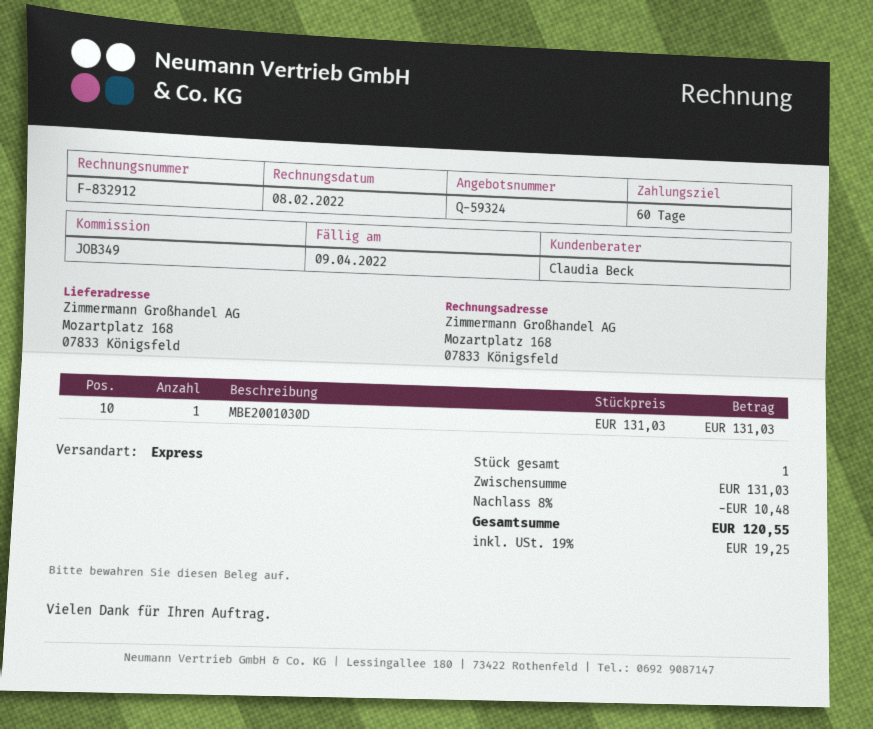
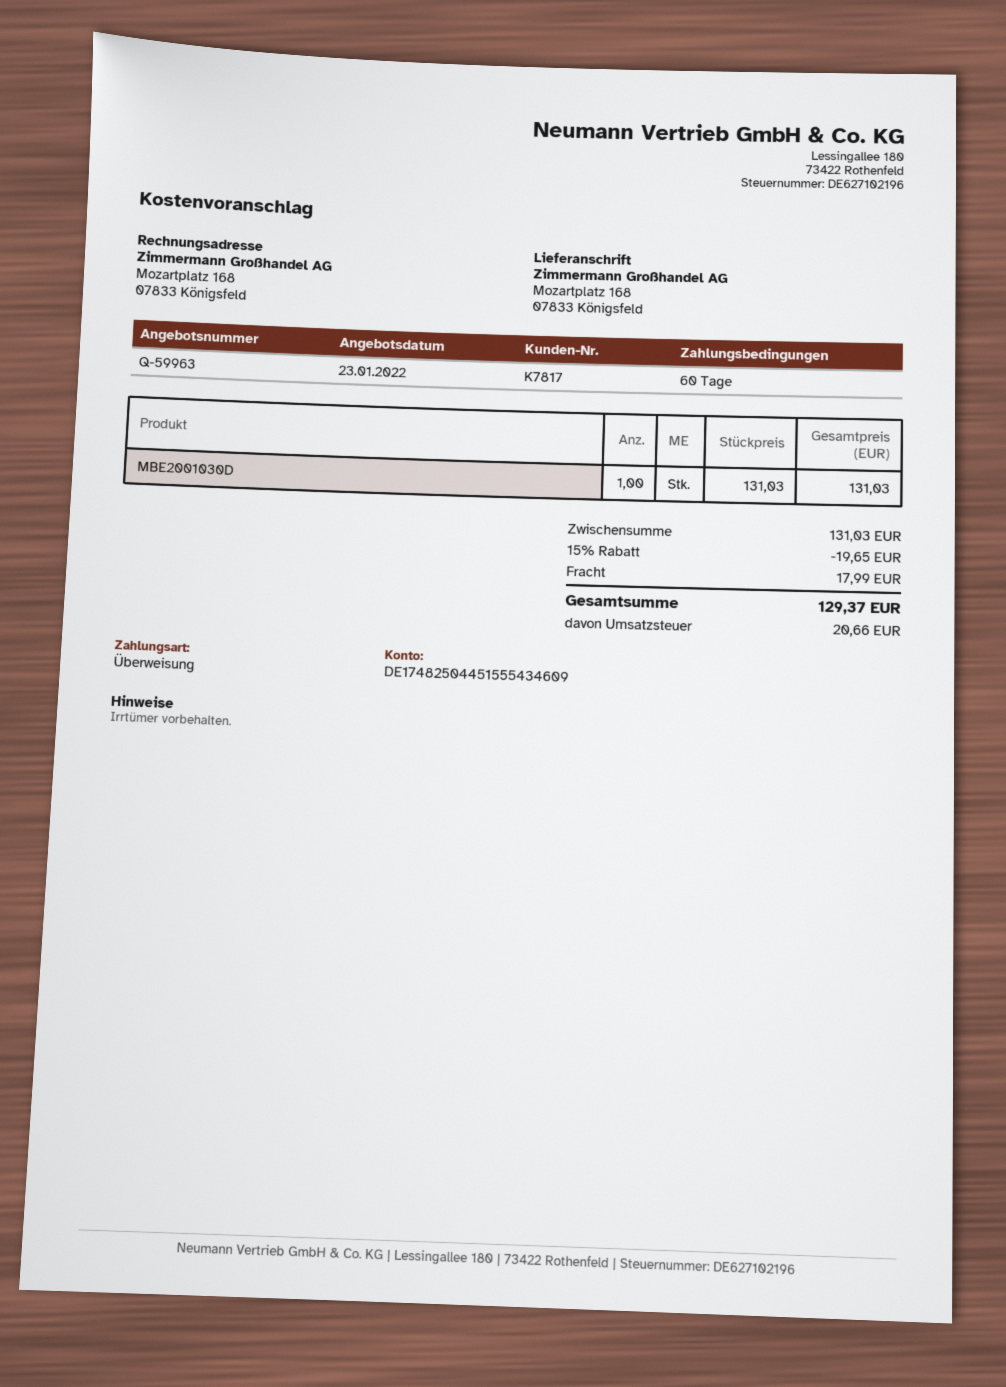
quote number: Q-59324 -> Q-59963
discount: 8% = 10.48 -> 15% = 19.65
shipping: none -> 17.99
tax: 19.25 -> 20.66
total: 120.55 -> 129.37

